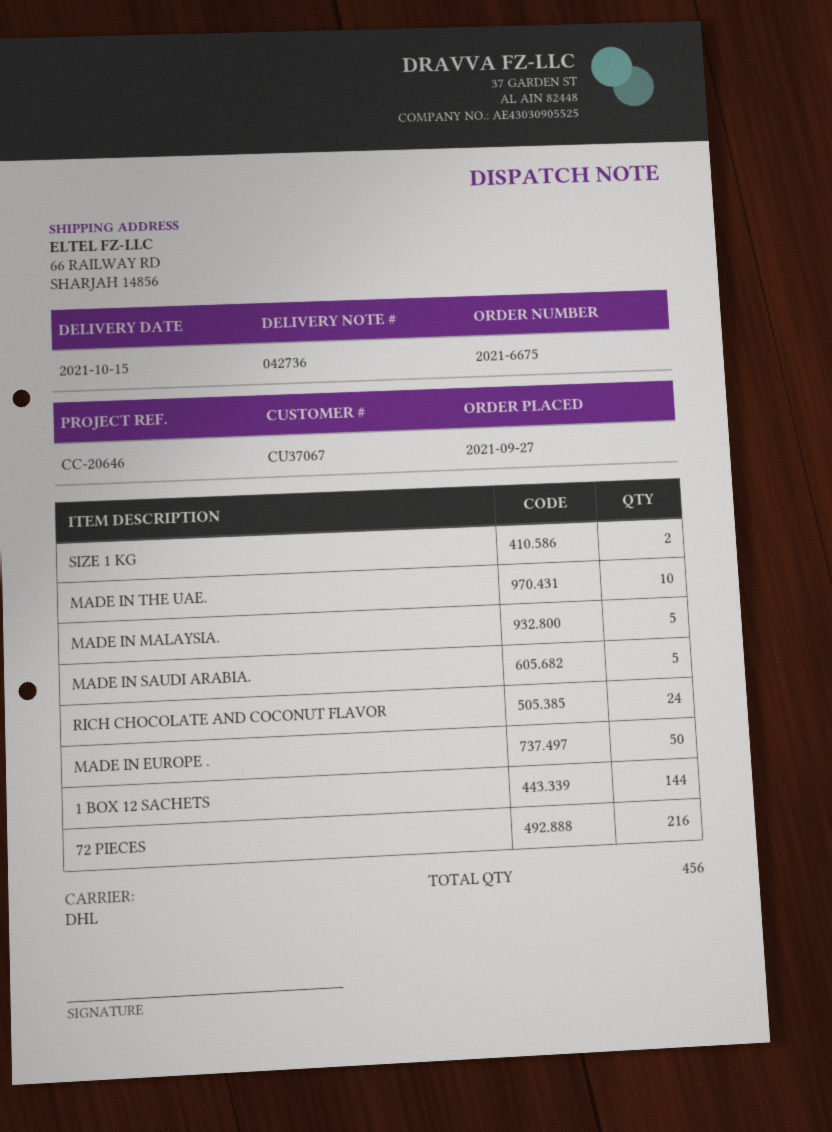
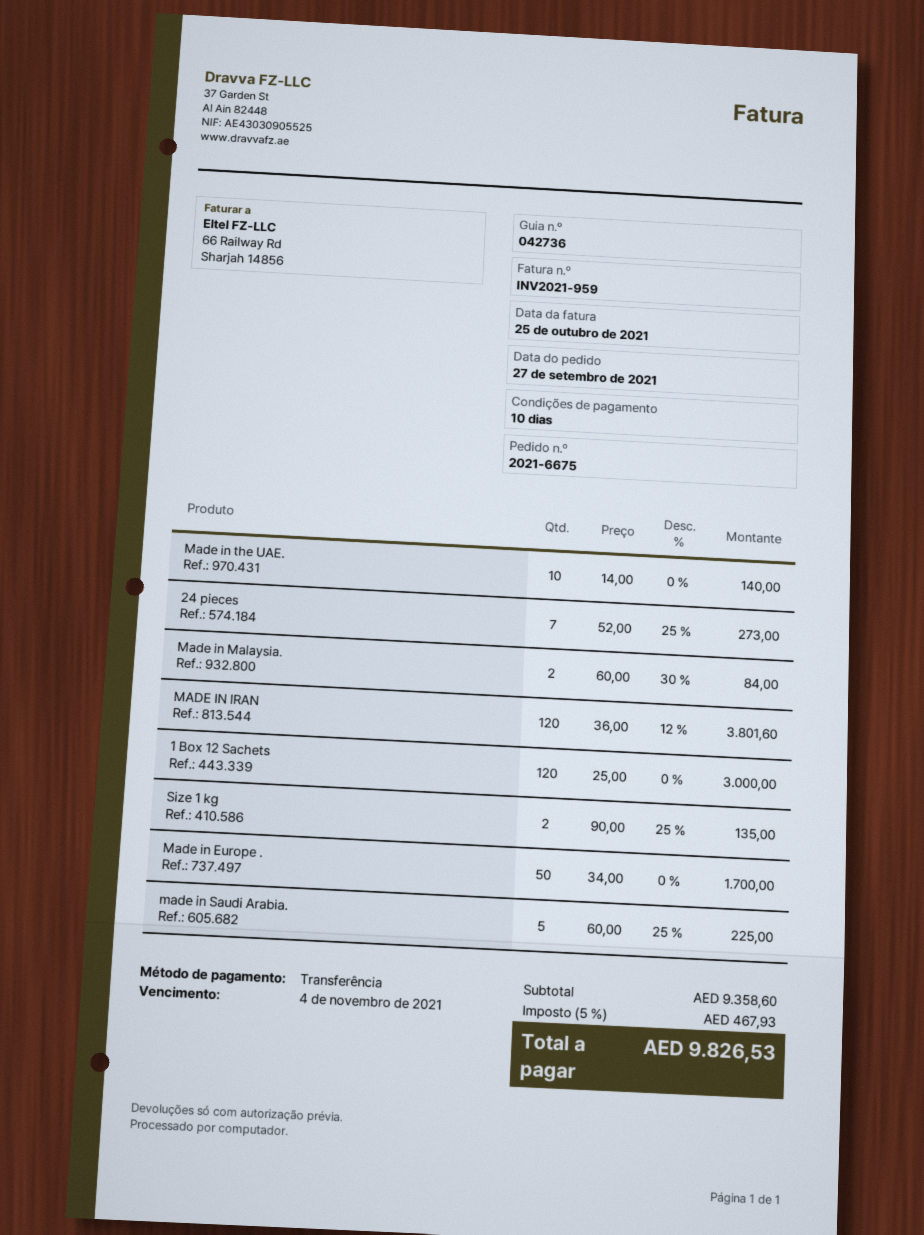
MADE IN MALAYSIA.: 5 -> 2
RICH CHOCOLATE AND COCONUT FLAVOR: 24 -> none
1 BOX 12 SACHETS: 144 -> 120
72 PIECES: 216 -> none
24 pieces: none -> 7
MADE IN IRAN: none -> 120

